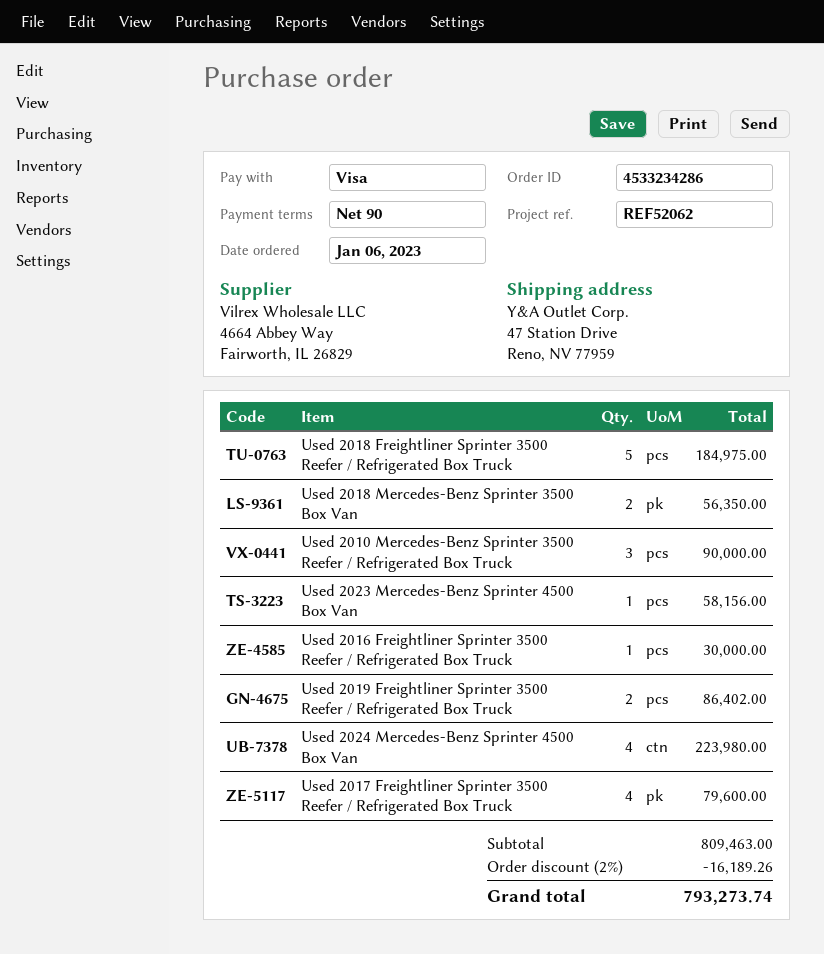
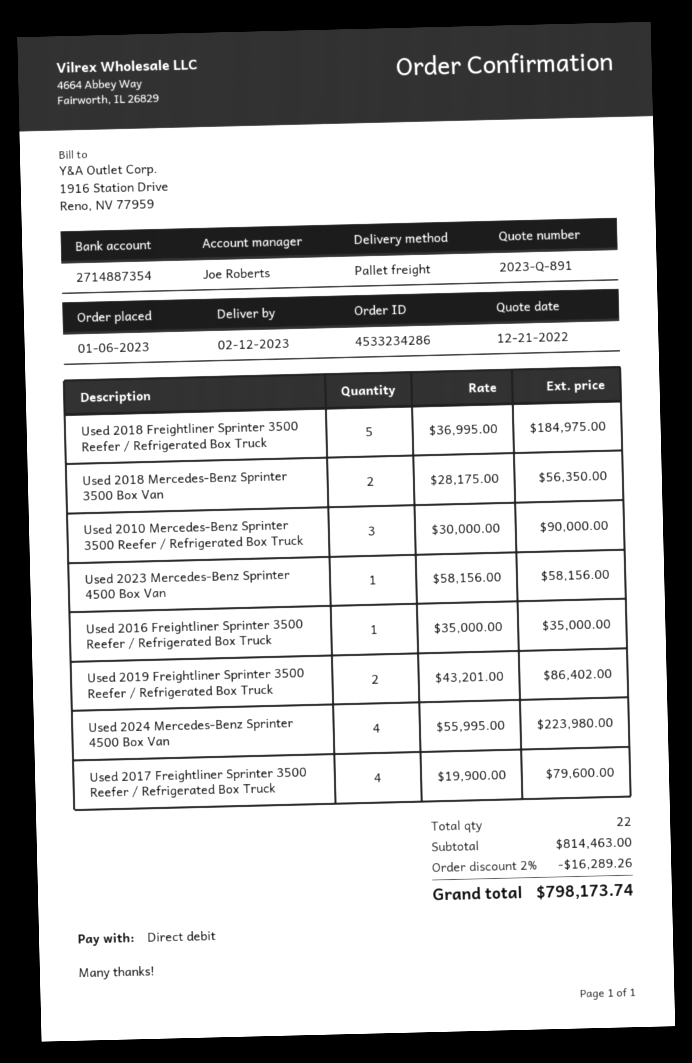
payment method: Visa -> direct debit
Used 2016 Freightliner Sprinter 3500 Reefer / Refrigerated Box Truck: 1 for 30000.00 -> 1 for 35000.00
subtotal: 809463.00 -> 814463.00
discount: 2% = 16189.26 -> 2% = 16289.26
total: 793273.74 -> 798173.74

